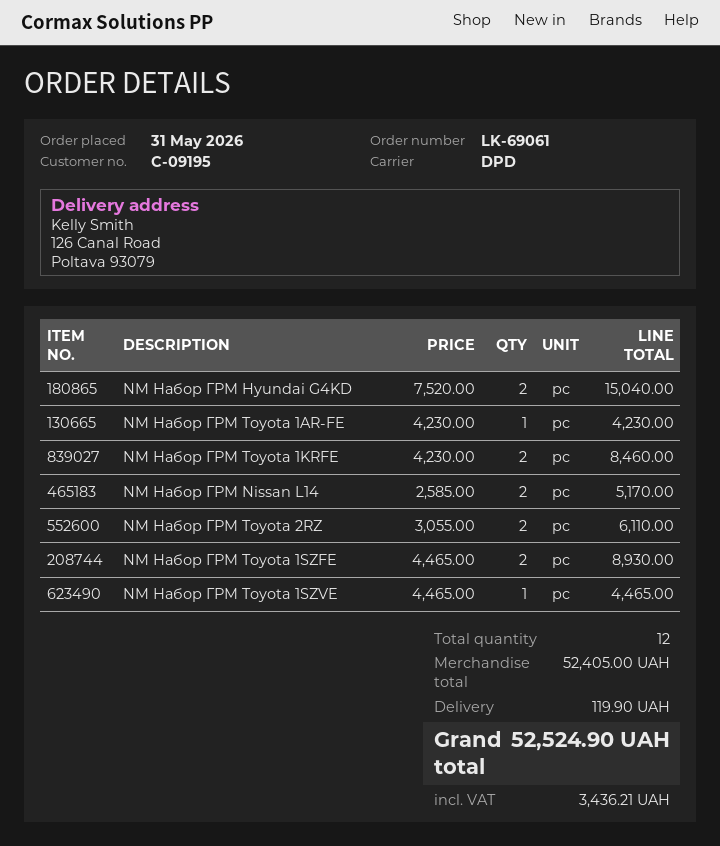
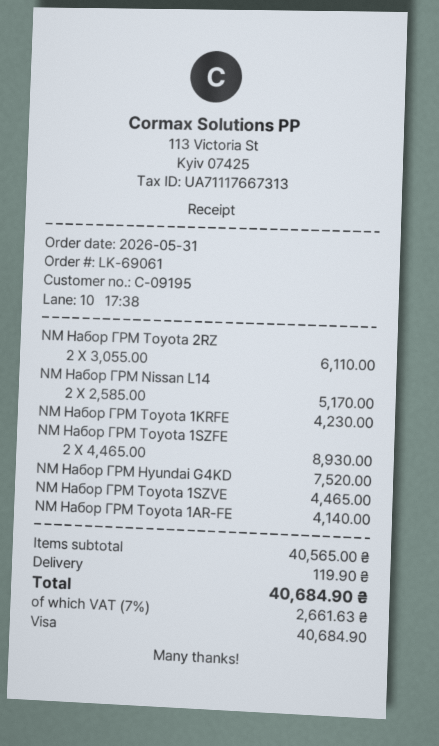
NM Набор ГРМ Hyundai G4KD: 2 x 7520.00 = 15040.00 -> 1 x 7520.00 = 7520.00
NM Набор ГРМ Toyota 1AR-FE: 1 x 4230.00 = 4230.00 -> 1 x 4140.00 = 4140.00
NM Набор ГРМ Toyota 1KRFE: 2 x 4230.00 = 8460.00 -> 1 x 4230.00 = 4230.00
subtotal: 52405.00 -> 40565.00
tax: 3436.21 -> 2661.63
total: 52524.90 -> 40684.90

